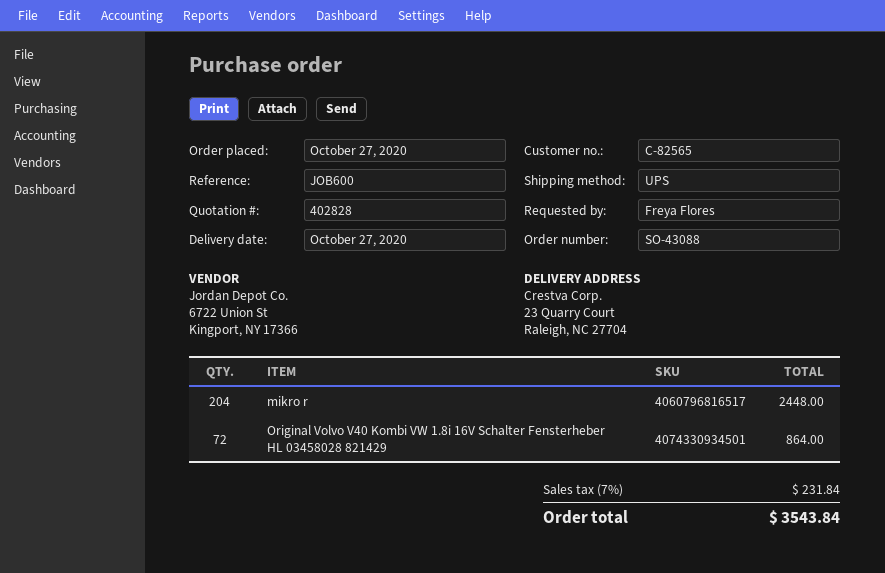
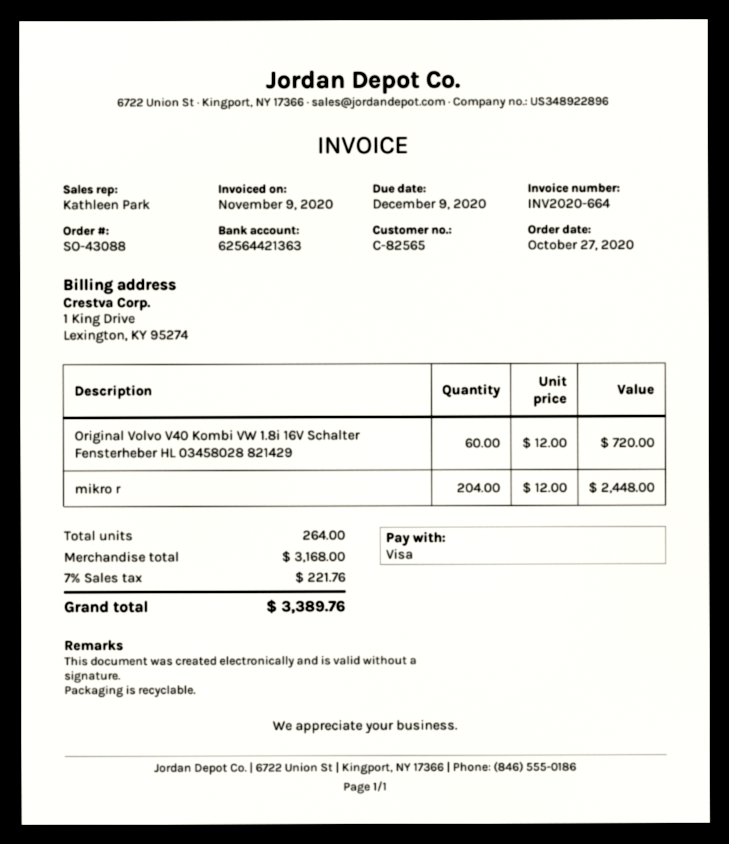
Original Volvo V40 Kombi VW 1.8i 16V Schalter Fensterheber HL 03458028 821429: 72 for 864.00 -> 60 for 720.00
tax: 7% = 231.84 -> 7% = 221.76
total: 3543.84 -> 3389.76

